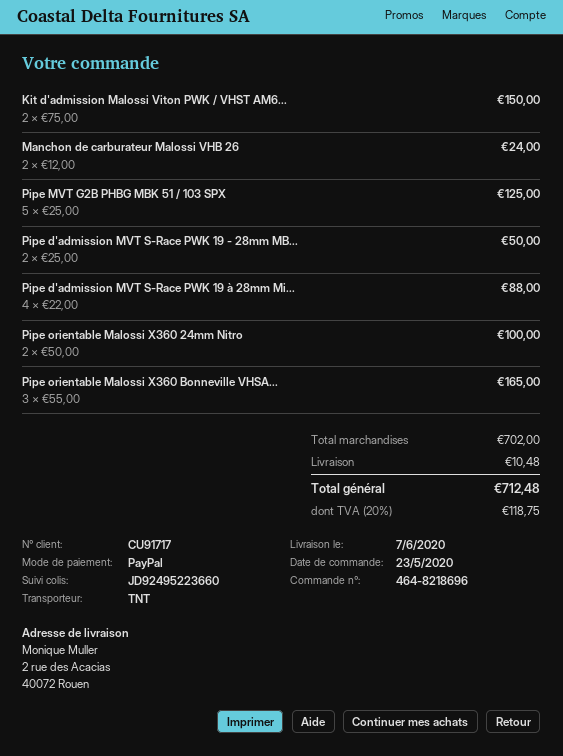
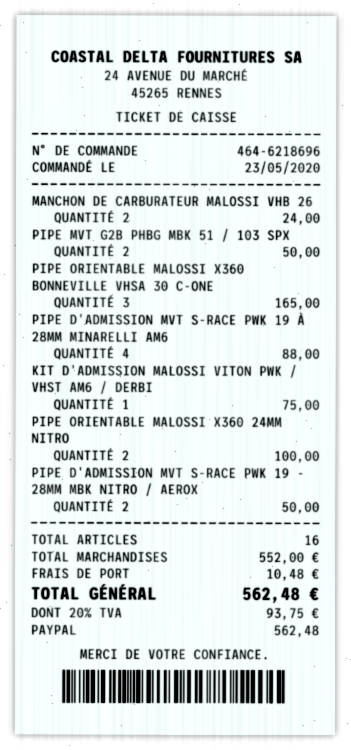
order number: 464-8218696 -> 464-6218696
Kit d'admission Malossi Viton PWK / VHST AM6...: 2 for 150.00 -> 1 for 75.00
Pipe MVT G2B PHBG MBK 51 / 103 SPX: 5 for 125.00 -> 2 for 50.00
subtotal: 702.00 -> 552.00
tax: 20% = 118.75 -> 20% = 93.75
total: 712.48 -> 562.48

